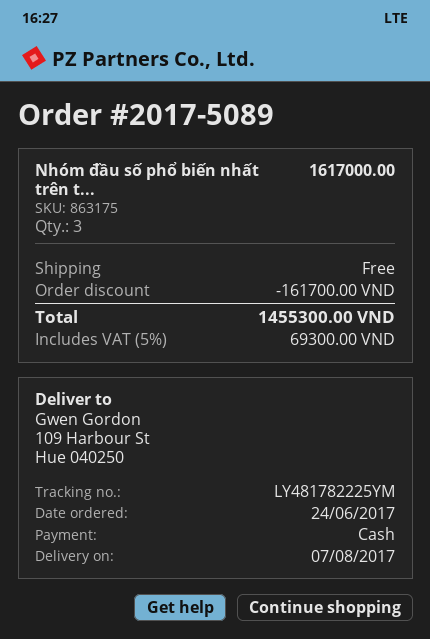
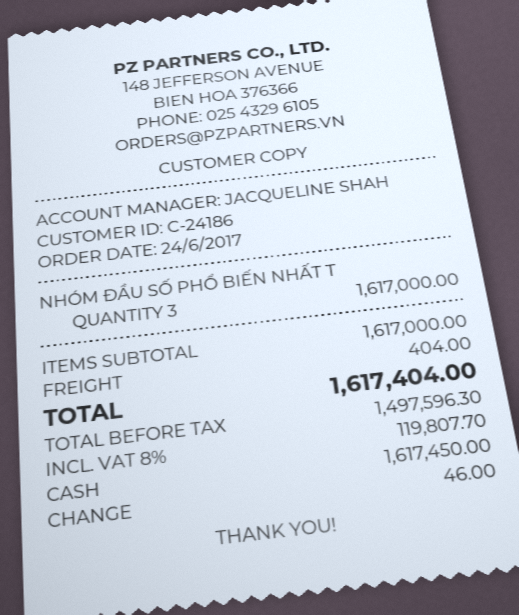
discount: 161700.00 -> none
shipping: 0.00 -> 404.00
tax: 5% = 69300.00 -> 8% = 119807.70
total: 1455300.00 -> 1617404.00

